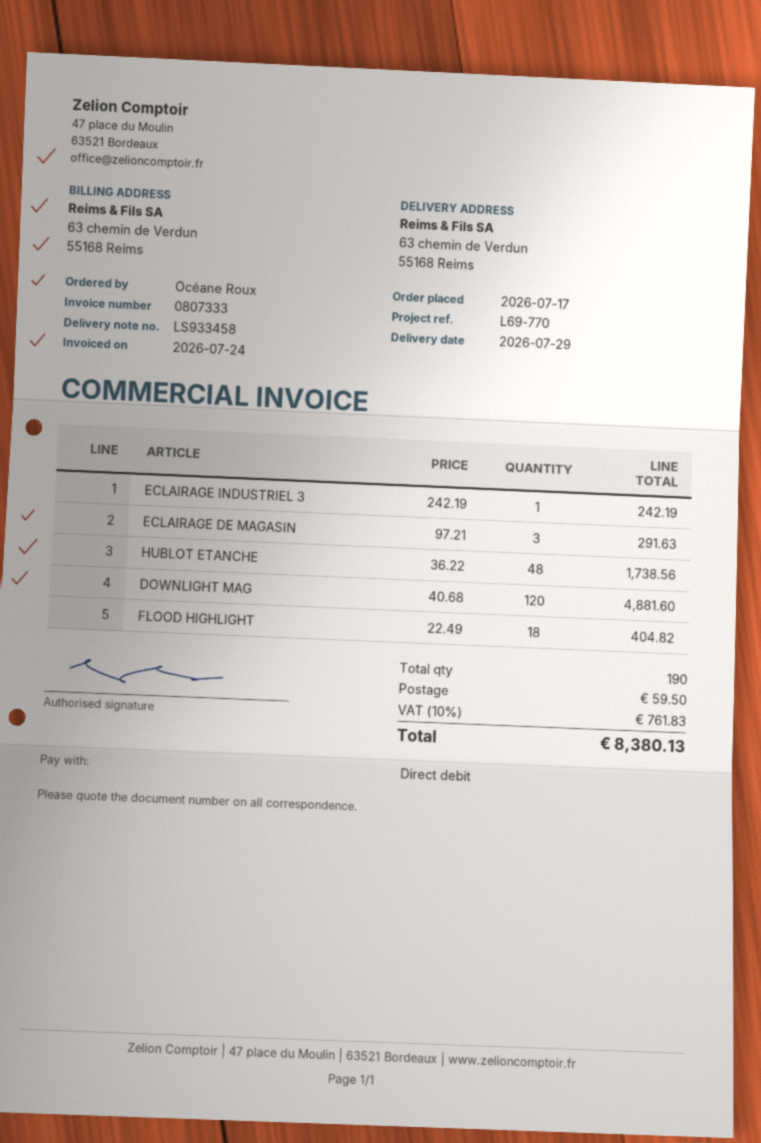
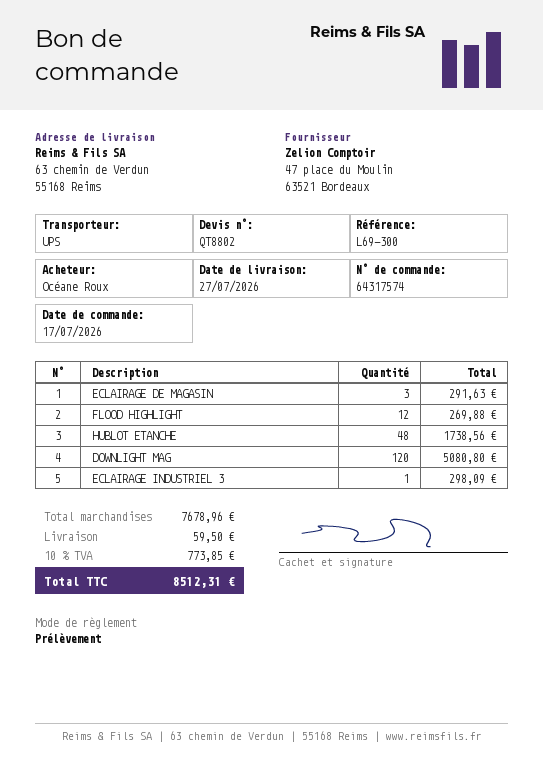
delivery date: 2026-07-29 -> 2026-07-27
reference: L69-770 -> L69-300
ECLAIRAGE INDUSTRIEL 3: 1 for 242.19 -> 1 for 298.09
DOWNLIGHT MAG: 120 for 4881.60 -> 120 for 5080.80
FLOOD HIGHLIGHT: 18 for 404.82 -> 12 for 269.88
tax: 10% = 761.83 -> 10% = 773.85
total: 8380.13 -> 8512.31

